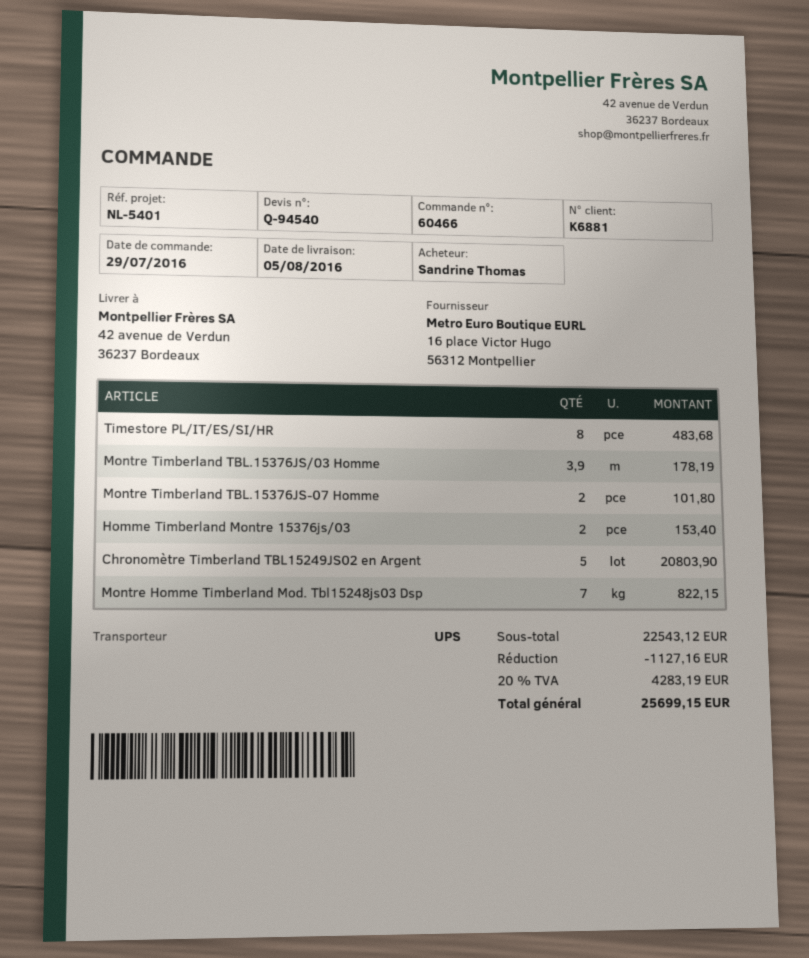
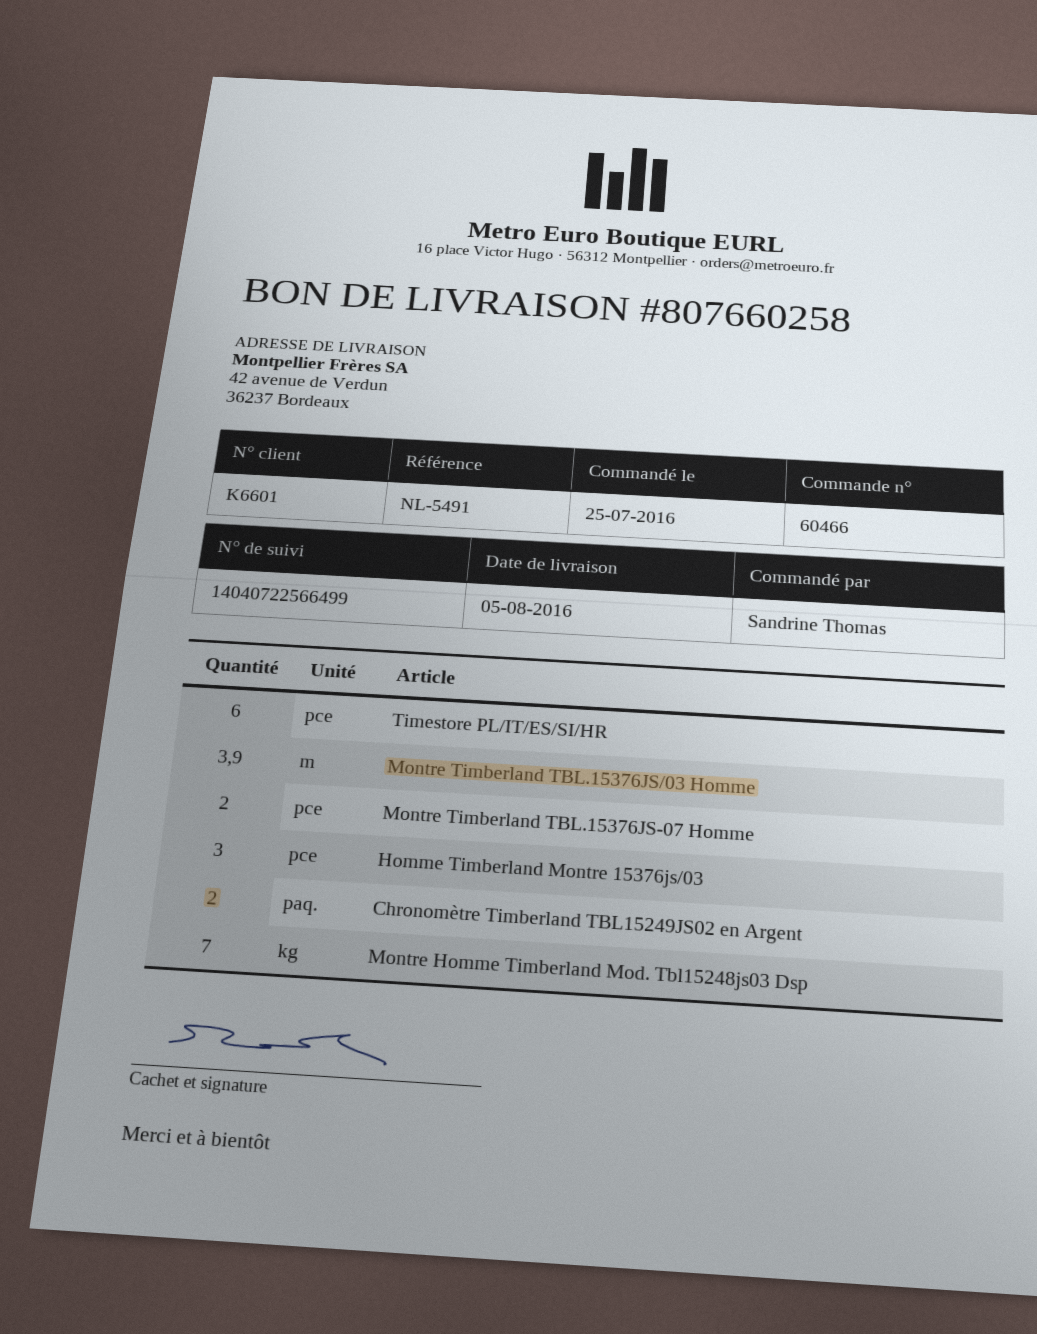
order date: 2016-07-29 -> 2016-07-25
customer number: K6881 -> K6601
reference: NL-5401 -> NL-5491
Timestore PL/IT/ES/SI/HR: 8 -> 6
Homme Timberland Montre 15376js/03: 2 -> 3
Chronomètre Timberland TBL15249JS02 en Argent: 5 -> 2

